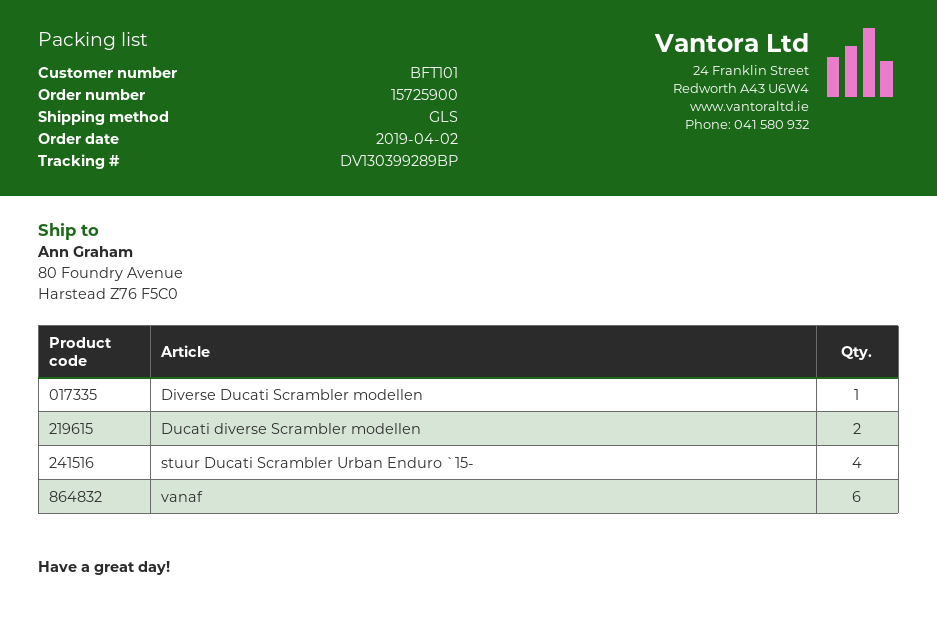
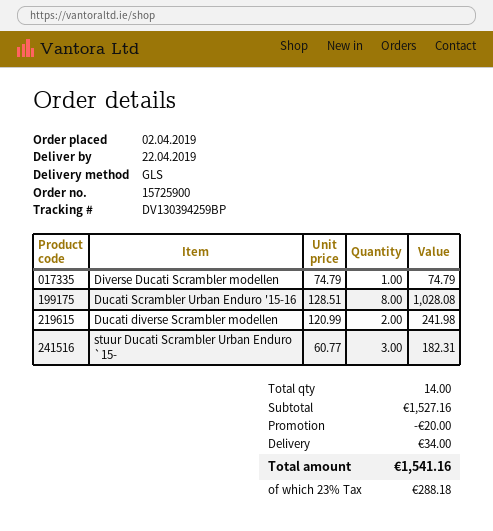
tracking number: DV130399289BP -> DV130394259BP
stuur Ducati Scrambler Urban Enduro `15-: 4 -> 3
vanaf: 6 -> none
Ducati Scrambler Urban Enduro '15-16: none -> 8

